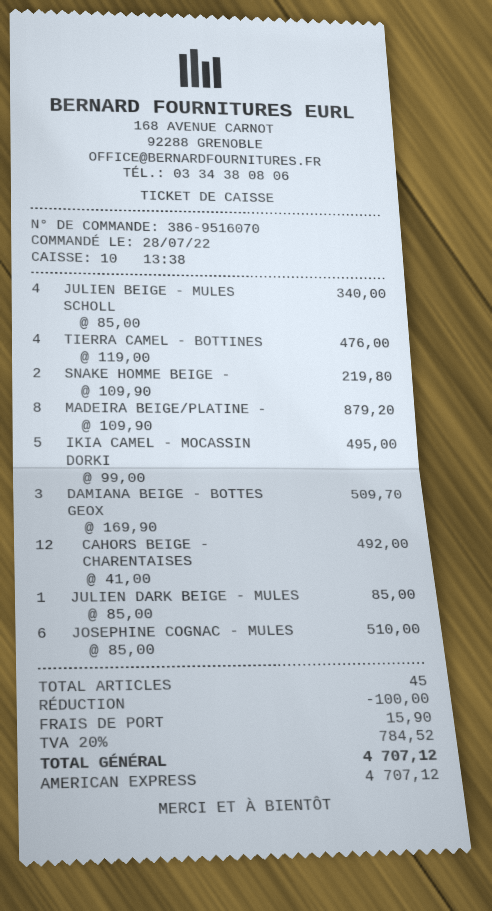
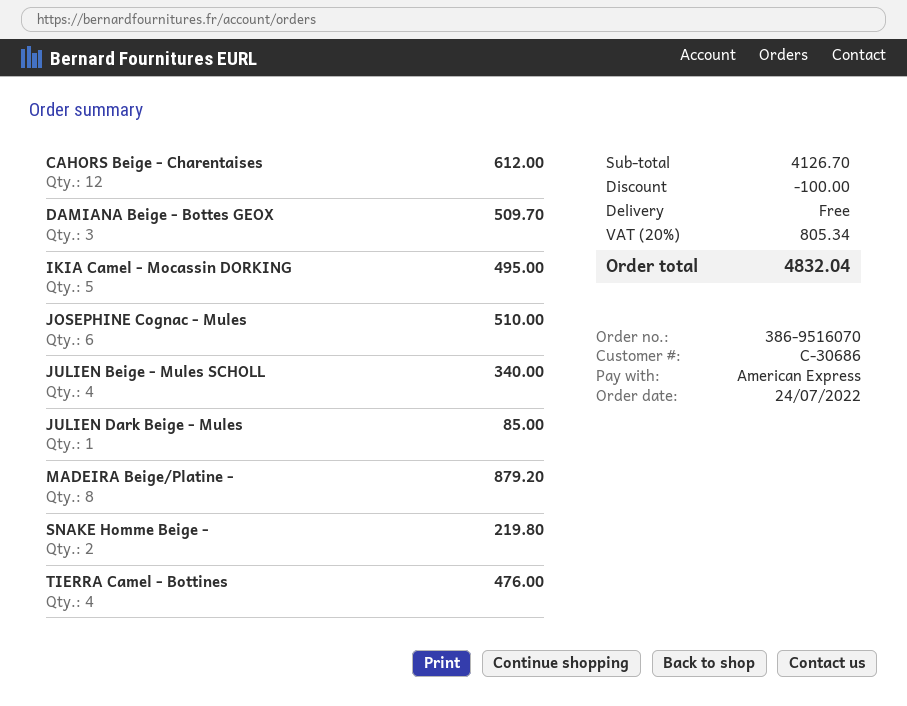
order date: 2022-07-28 -> 2022-07-24
CAHORS BEIGE - CHARENTAISES: 12 for 492.00 -> 12 for 612.00
shipping: 15.90 -> 0.00
tax: 20% = 784.52 -> 20% = 805.34
total: 4707.12 -> 4832.04

